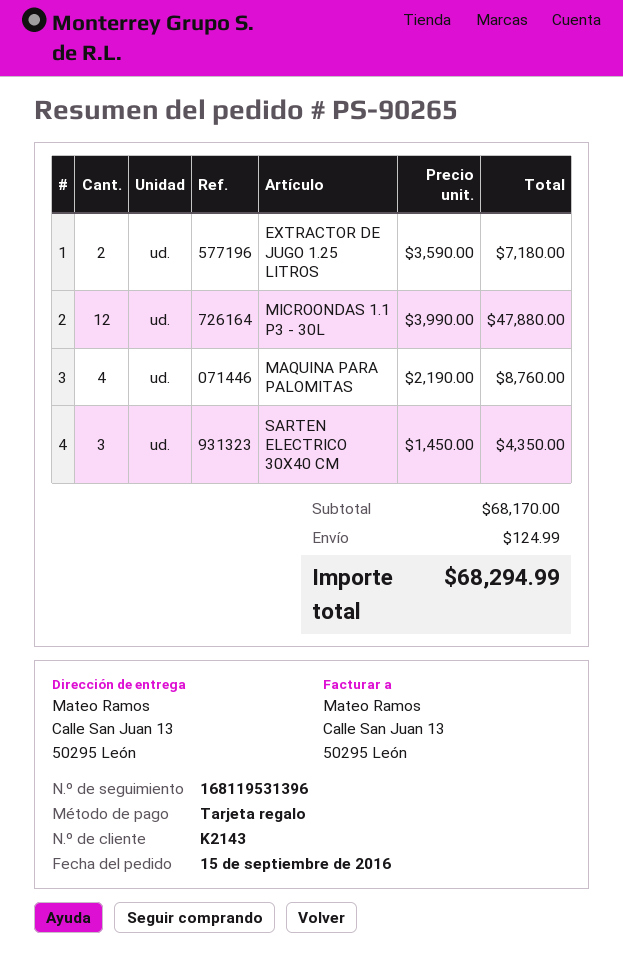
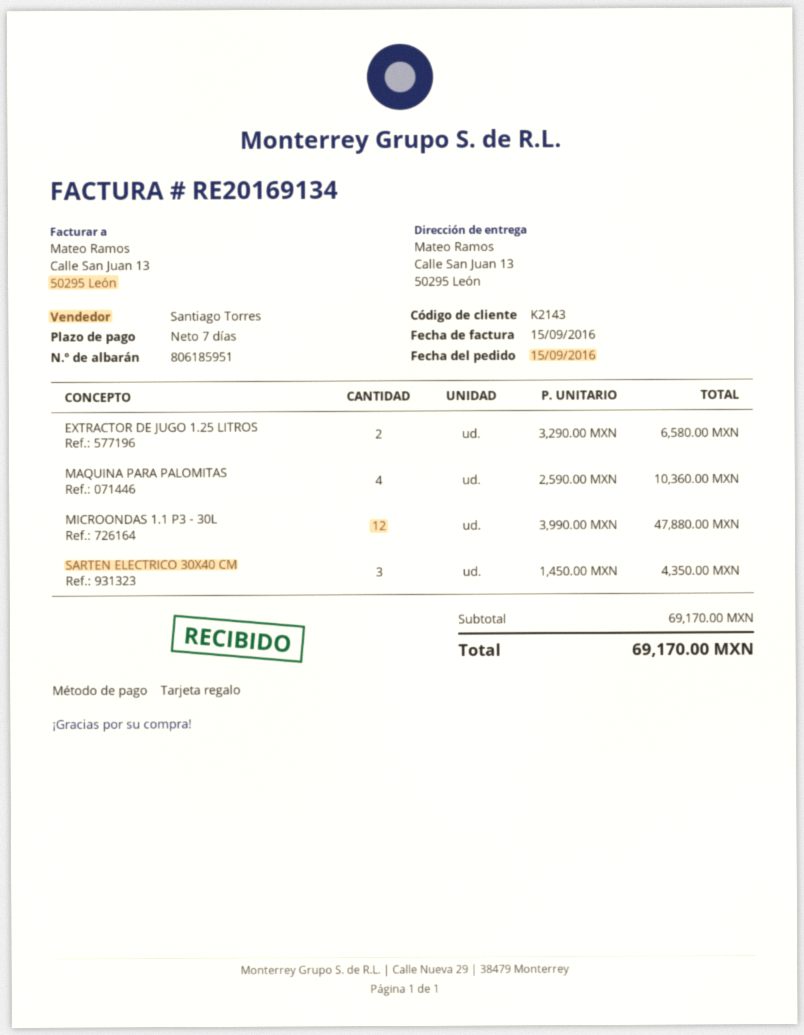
EXTRACTOR DE JUGO 1.25 LITROS: 2 x 3590.00 = 7180.00 -> 2 x 3290.00 = 6580.00
MAQUINA PARA PALOMITAS: 4 x 2190.00 = 8760.00 -> 4 x 2590.00 = 10360.00
subtotal: 68170.00 -> 69170.00
shipping: 124.99 -> none
total: 68294.99 -> 69170.00

